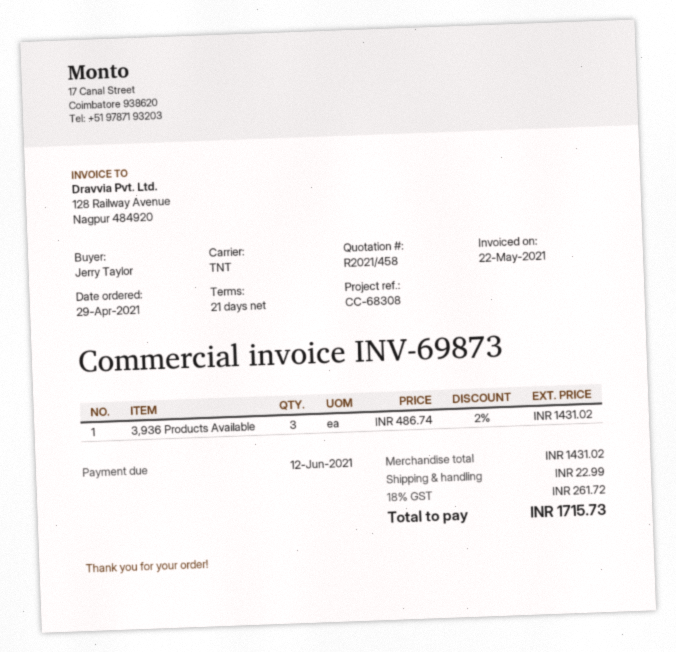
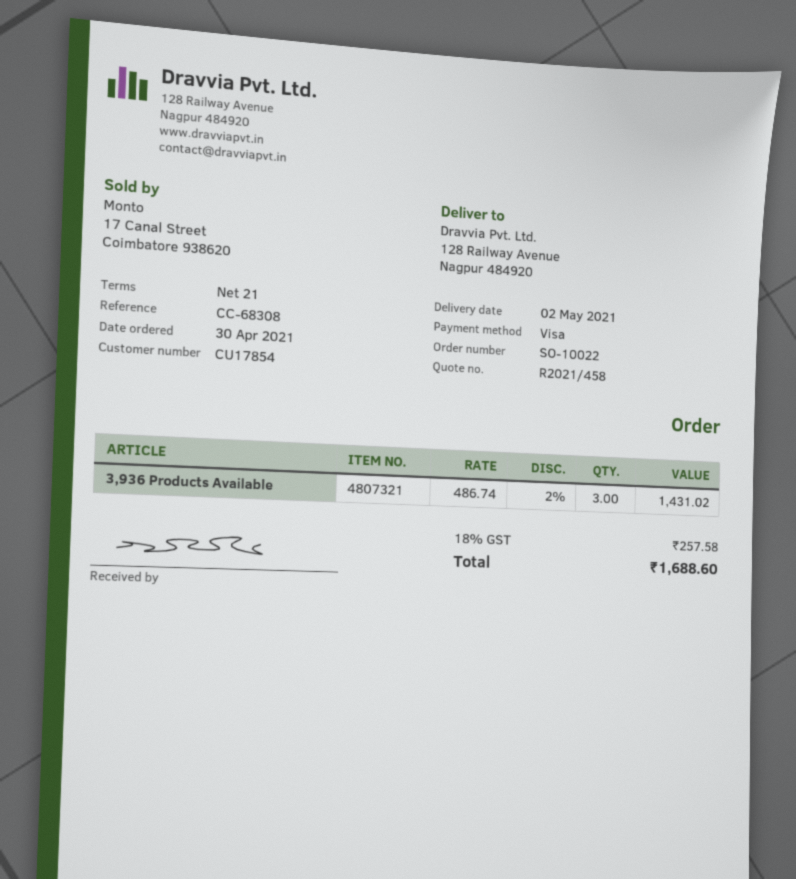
order date: 2021-04-29 -> 2021-04-30
shipping: 22.99 -> none
tax: 18% = 261.72 -> 18% = 257.58
total: 1715.73 -> 1688.60

